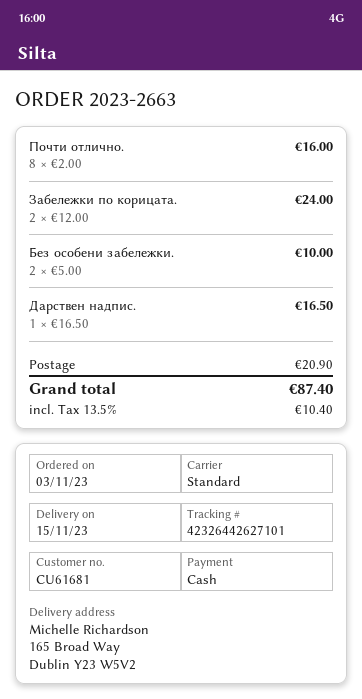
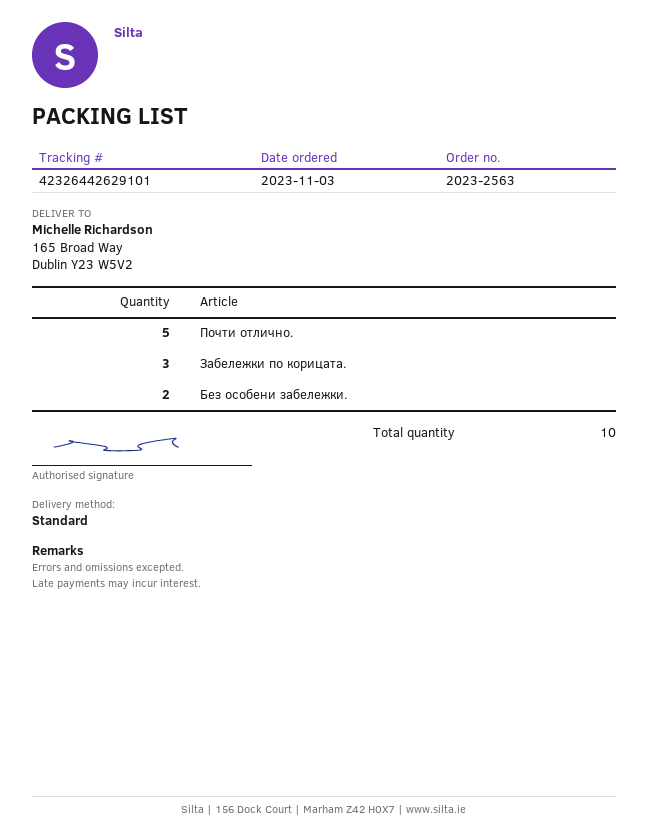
order number: 2023-2663 -> 2023-2563
tracking number: 42326442627101 -> 42326442629101
Почти отлично.: 8 -> 5
Забележки по корицата.: 2 -> 3
Дарствен надпис.: 1 -> none

